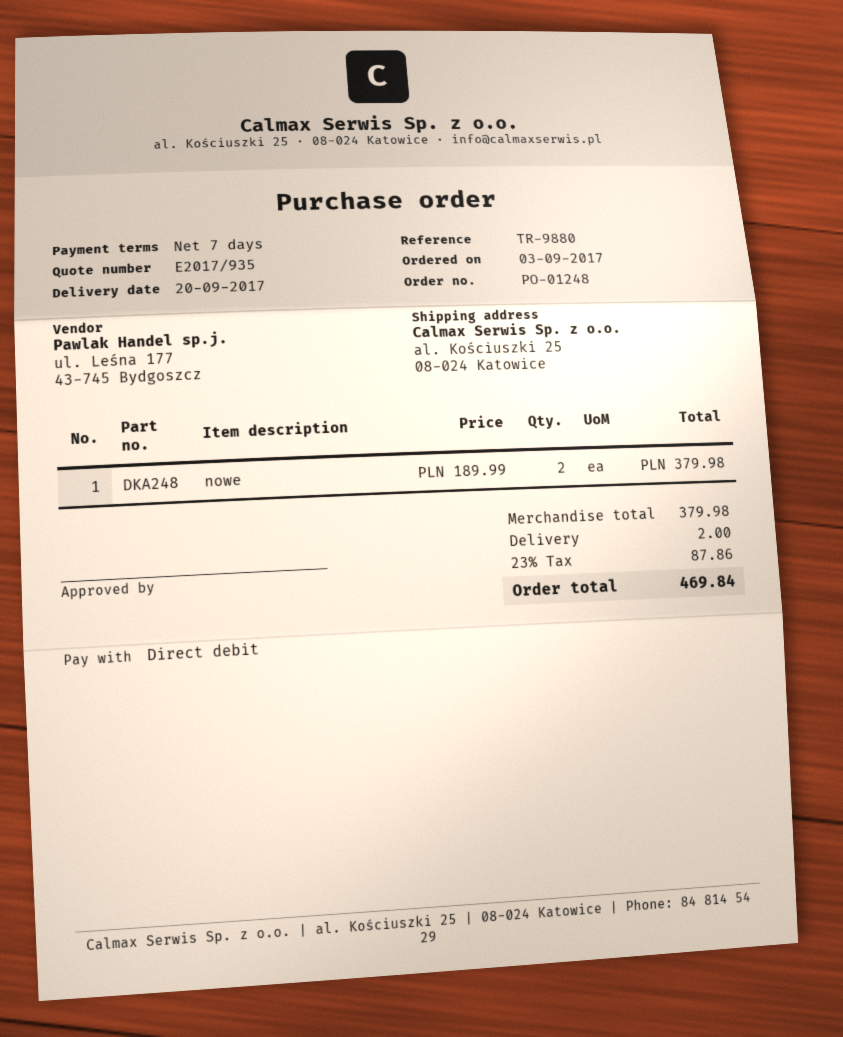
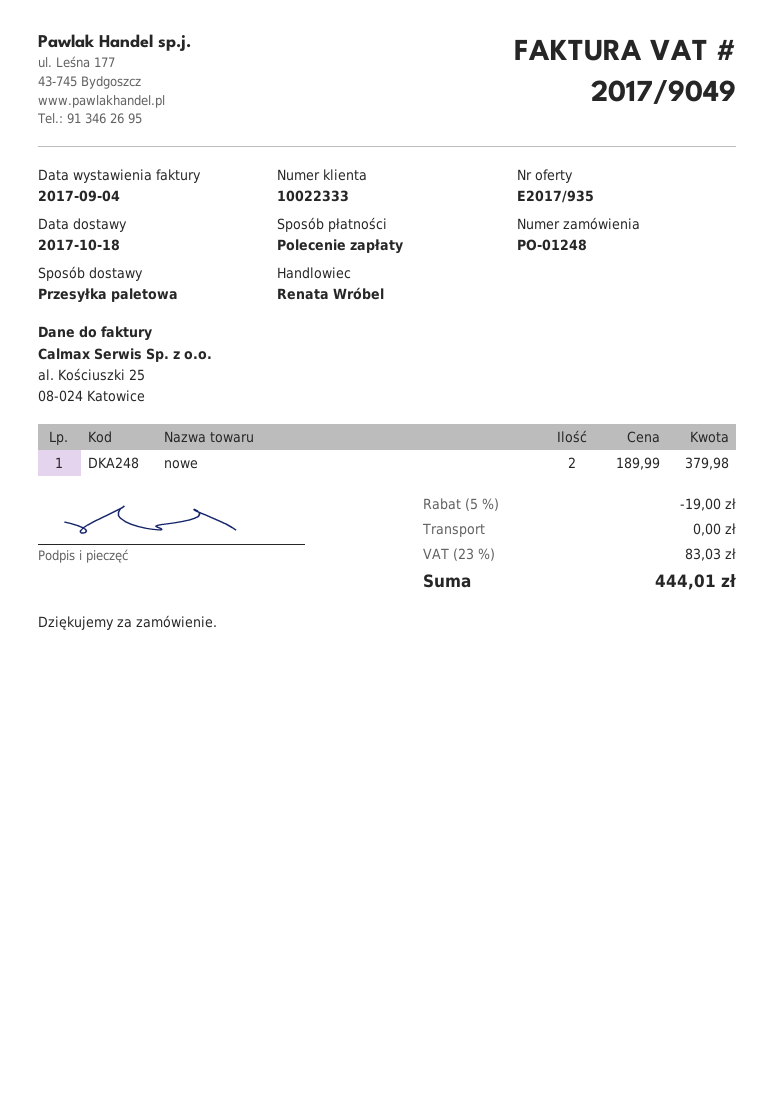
delivery date: 2017-09-20 -> 2017-10-18
discount: none -> 5% = 19.00
shipping: 2.00 -> 0.00
tax: 23% = 87.86 -> 23% = 83.03
total: 469.84 -> 444.01

